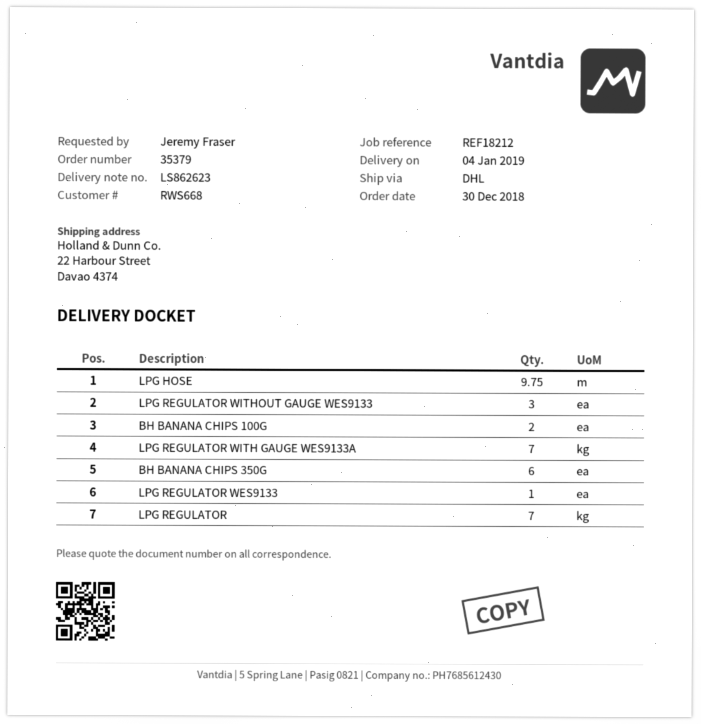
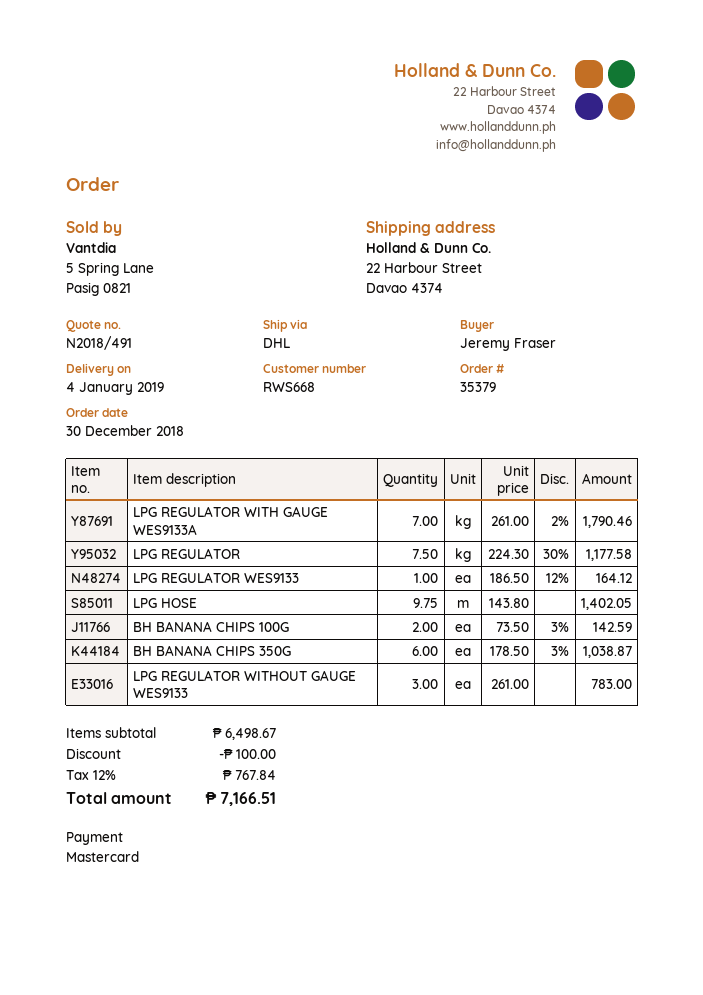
LPG REGULATOR: 7 -> 7.5

